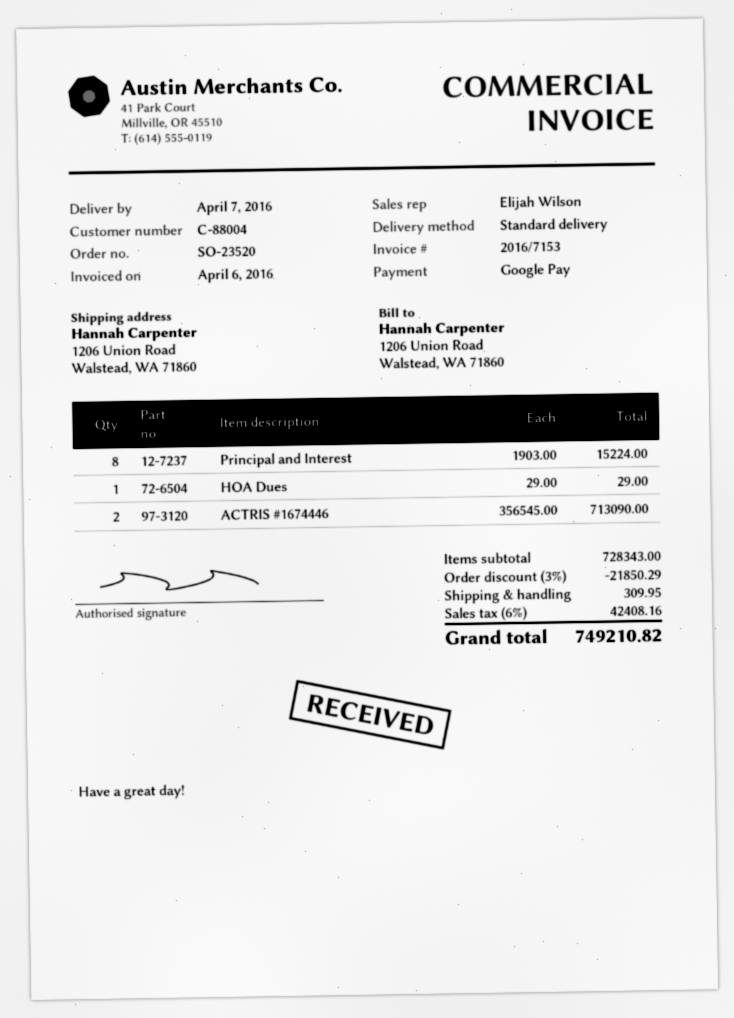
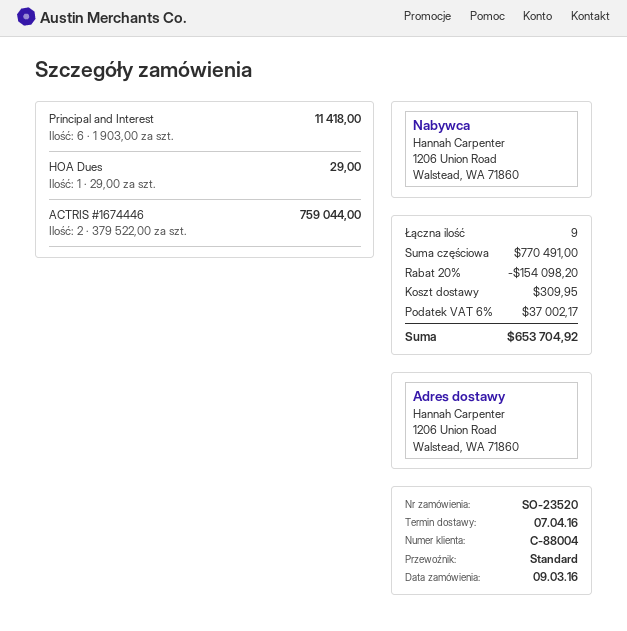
Principal and Interest: 8 x 1903.00 = 15224.00 -> 6 x 1903.00 = 11418.00
ACTRIS #1674446: 2 x 356545.00 = 713090.00 -> 2 x 379522.00 = 759044.00
subtotal: 728343.00 -> 770491.00
discount: 3% = 21850.29 -> 20% = 154098.20
tax: 6% = 42408.16 -> 6% = 37002.17
total: 749210.82 -> 653704.92

